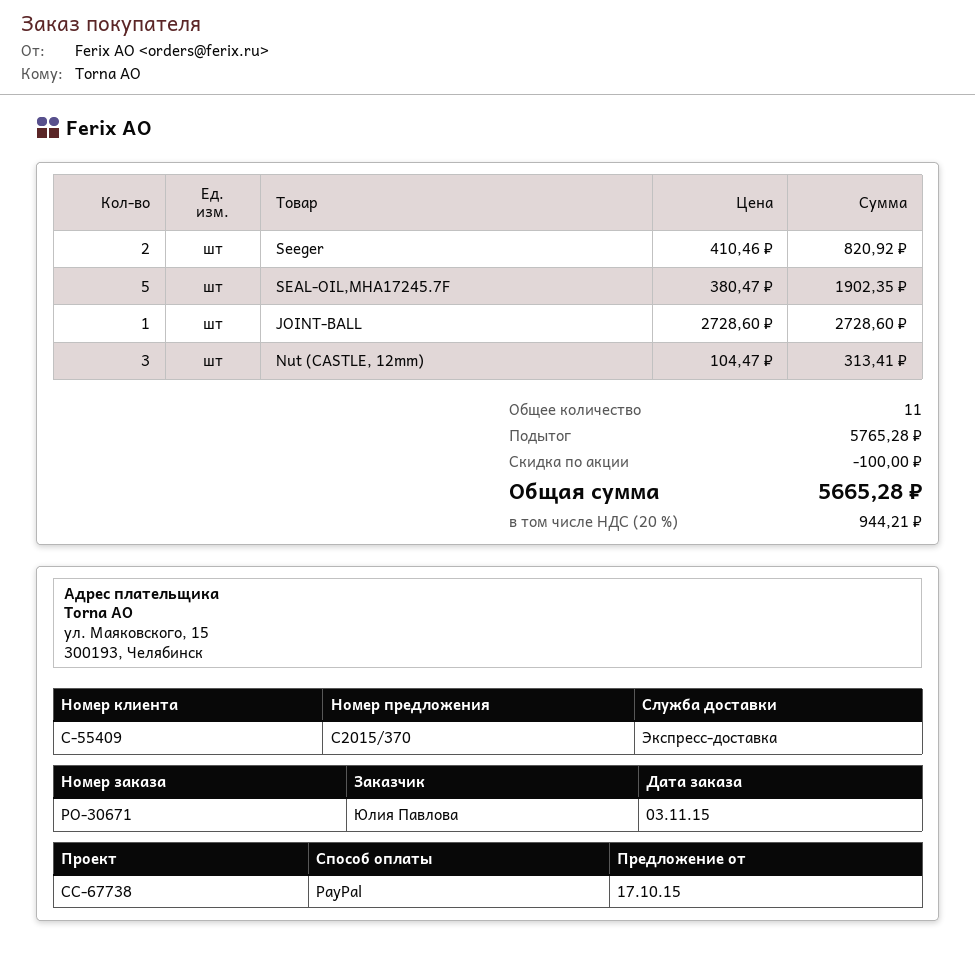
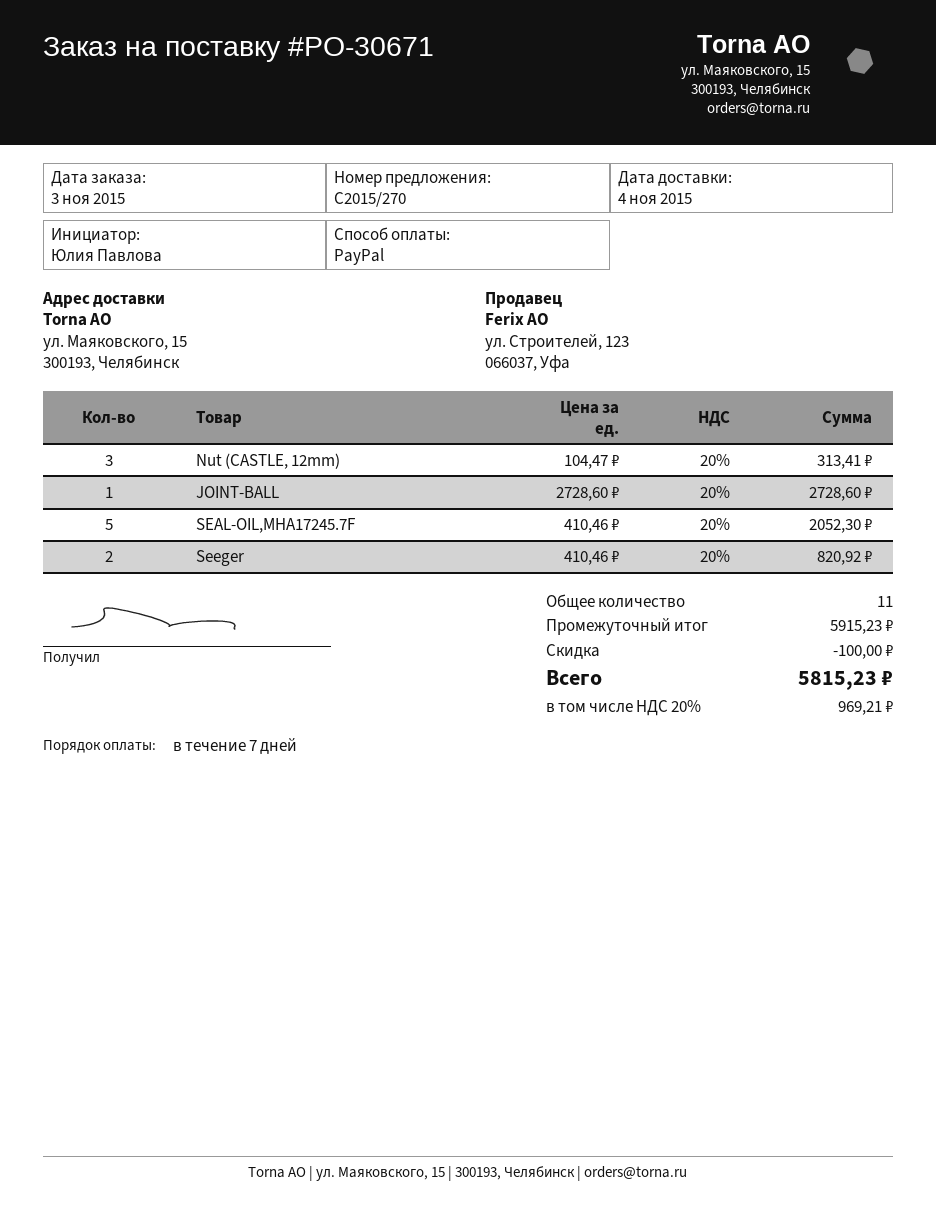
quote number: C2015/370 -> C2015/270
SEAL-OIL,MHA17245.7F: 5 x 380.47 = 1902.35 -> 5 x 410.46 = 2052.30
subtotal: 5765.28 -> 5915.23
tax: 20% = 944.21 -> 20% = 969.21
total: 5665.28 -> 5815.23

